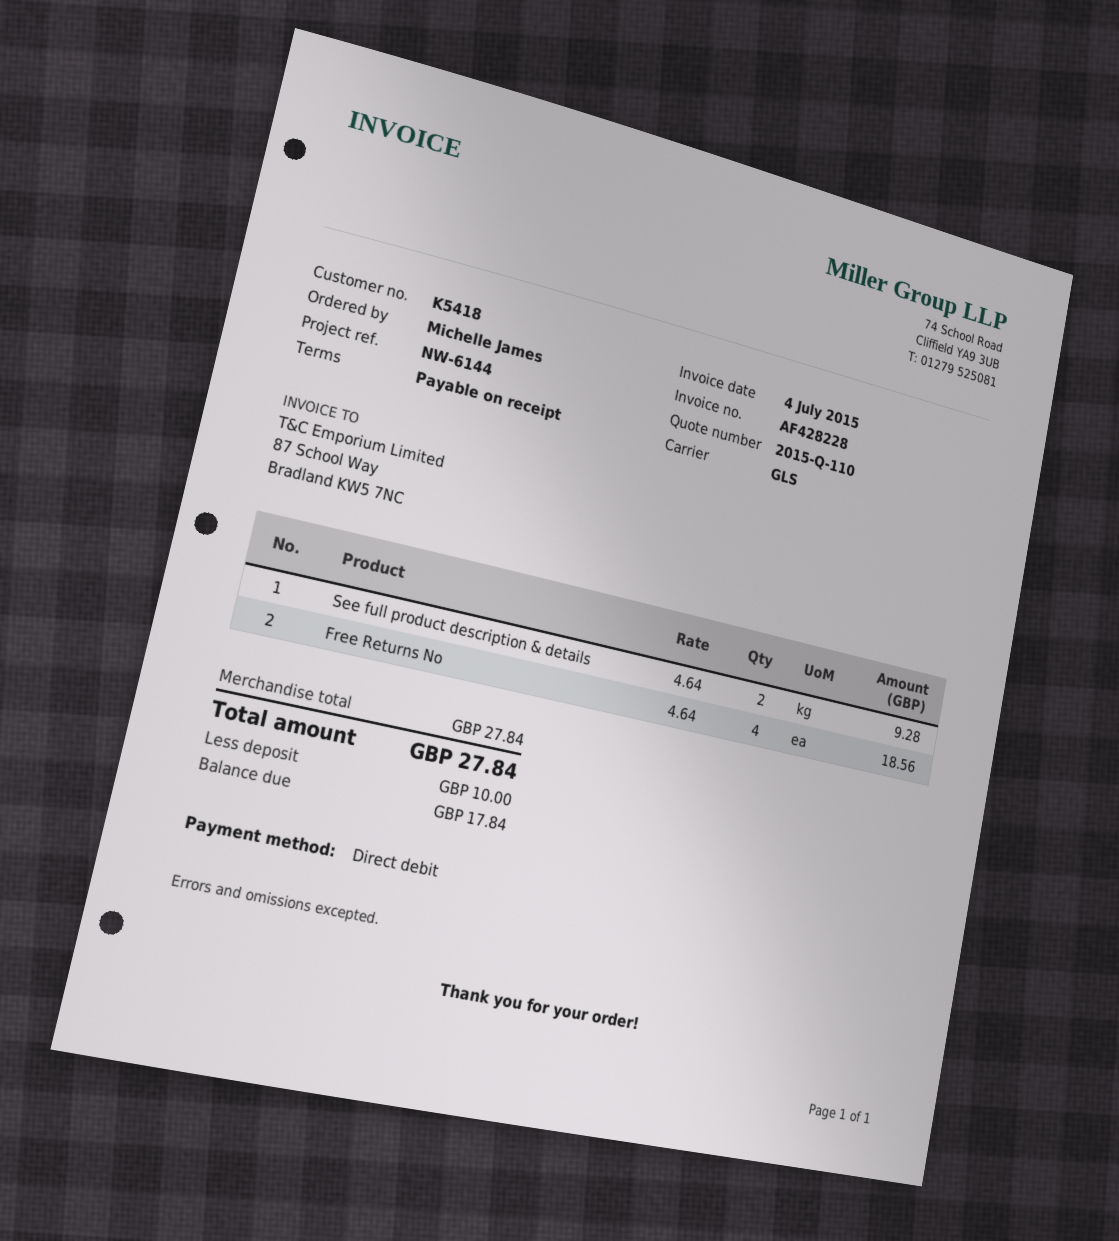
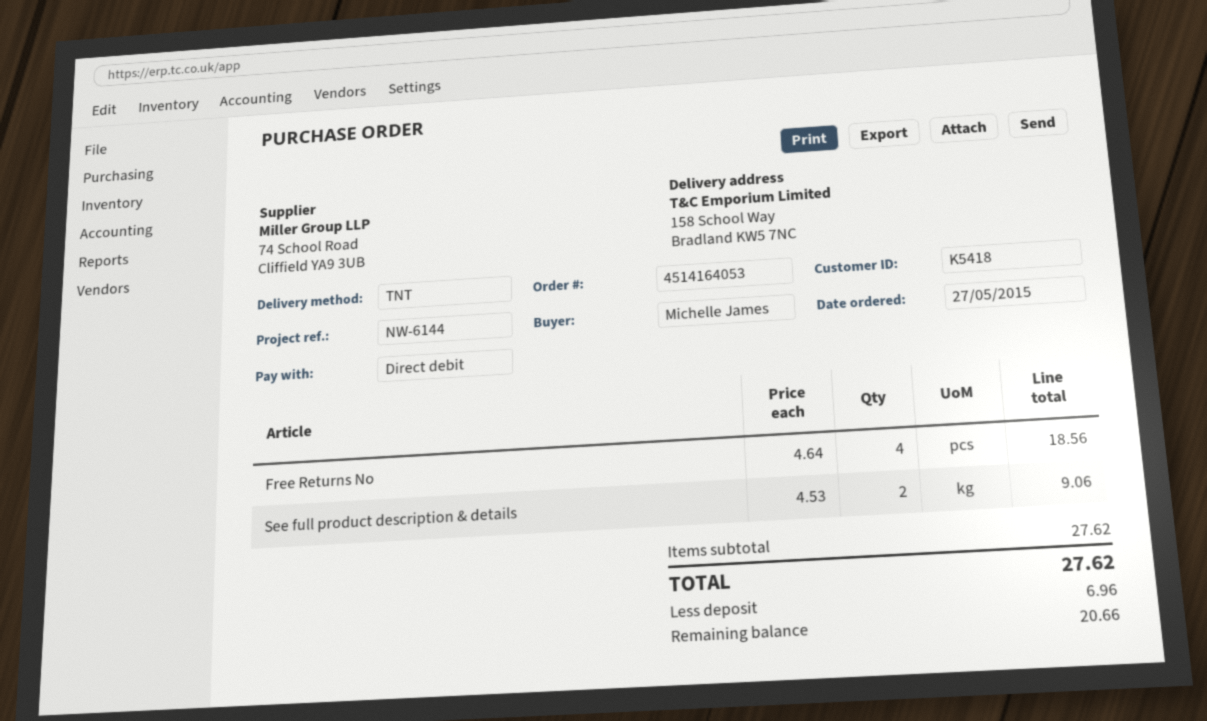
shipping method: GLS -> TNT
See full product description & details: 2 x 4.64 = 9.28 -> 2 x 4.53 = 9.06
subtotal: 27.84 -> 27.62
total: 27.84 -> 27.62
deposit: 10.00 -> 6.96
balance: 17.84 -> 20.66

